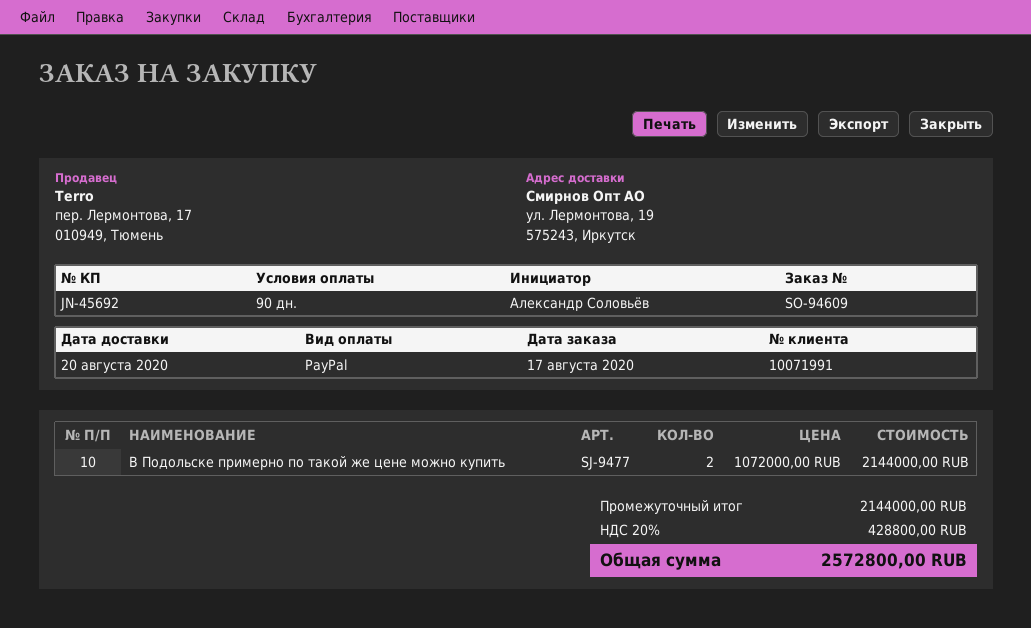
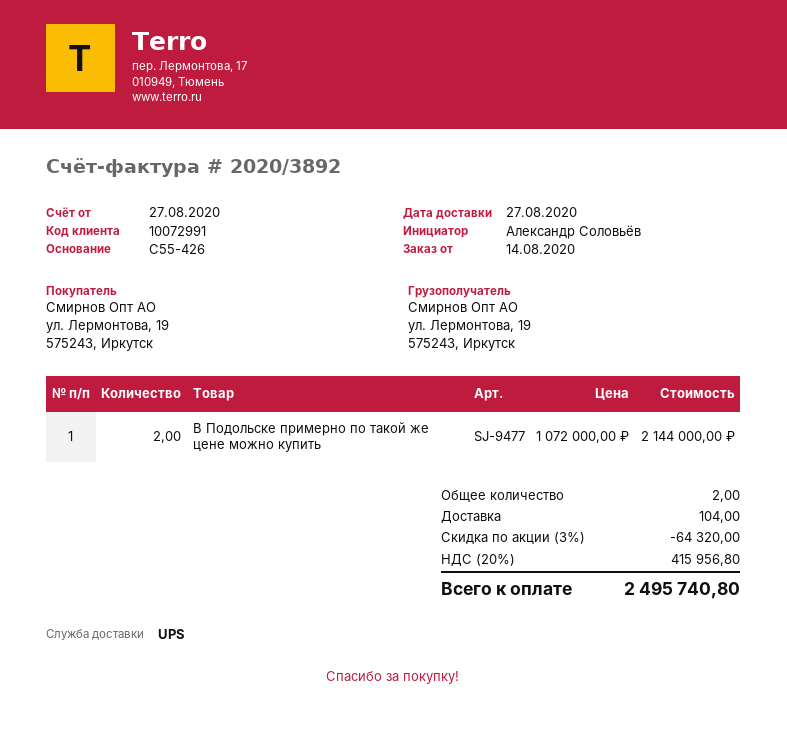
order date: 2020-08-17 -> 2020-08-14
delivery date: 2020-08-20 -> 2020-08-27
customer number: 10071991 -> 10072991
discount: none -> 3% = 64320.00
shipping: none -> 104.00
tax: 20% = 428800.00 -> 20% = 415956.80
total: 2572800.00 -> 2495740.80

